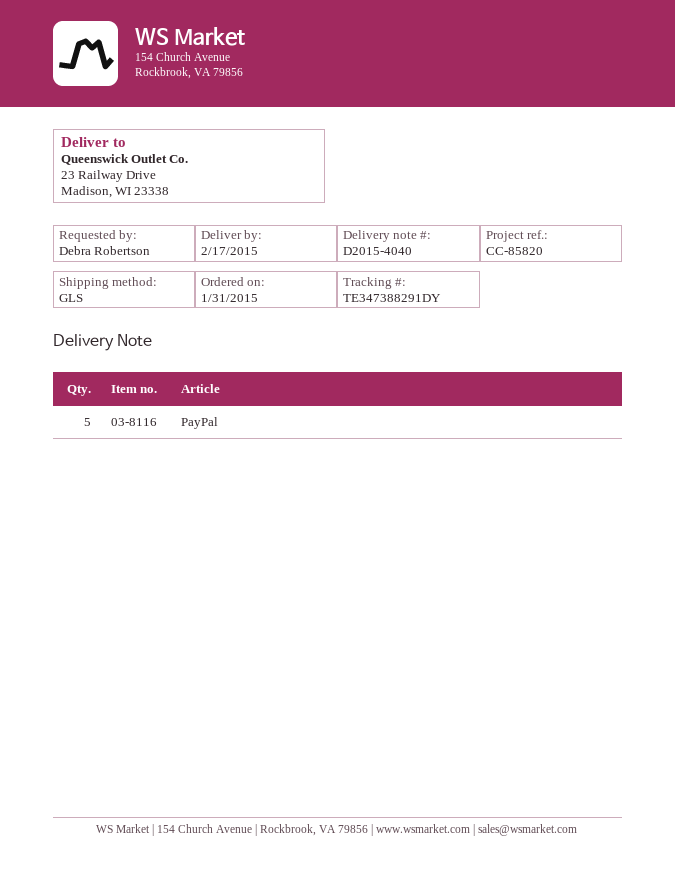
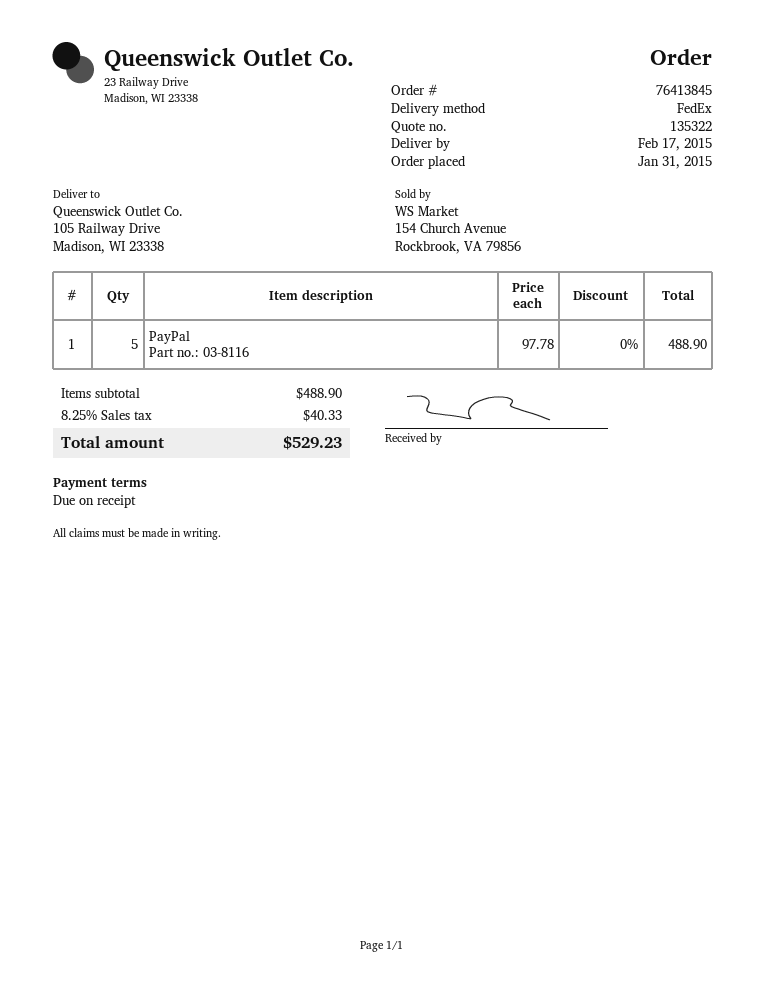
shipping method: GLS -> FedEx
ship to: 23 Railway Drive, Madison, WI 23338 -> 105 Railway Drive, Madison, WI 23338

